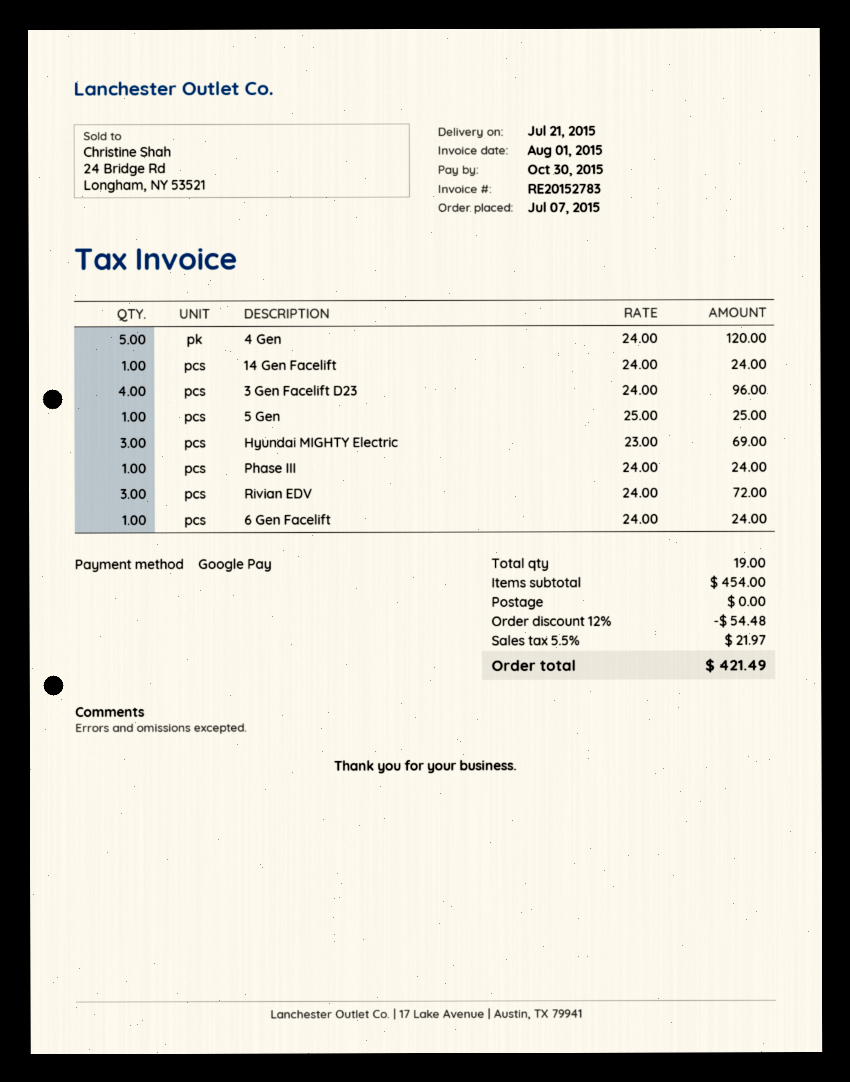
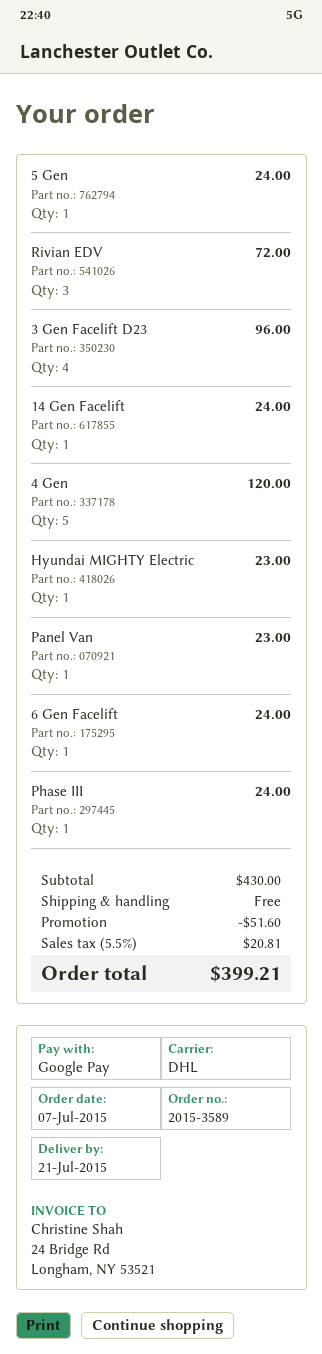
5 Gen: 1 for 25.00 -> 1 for 24.00
Hyundai MIGHTY Electric: 3 for 69.00 -> 1 for 23.00
Panel Van: none -> 1 for 23.00
subtotal: 454.00 -> 430.00
discount: 54.48 -> 51.60
tax: 5.5% = 21.97 -> 5.5% = 20.81
total: 421.49 -> 399.21

